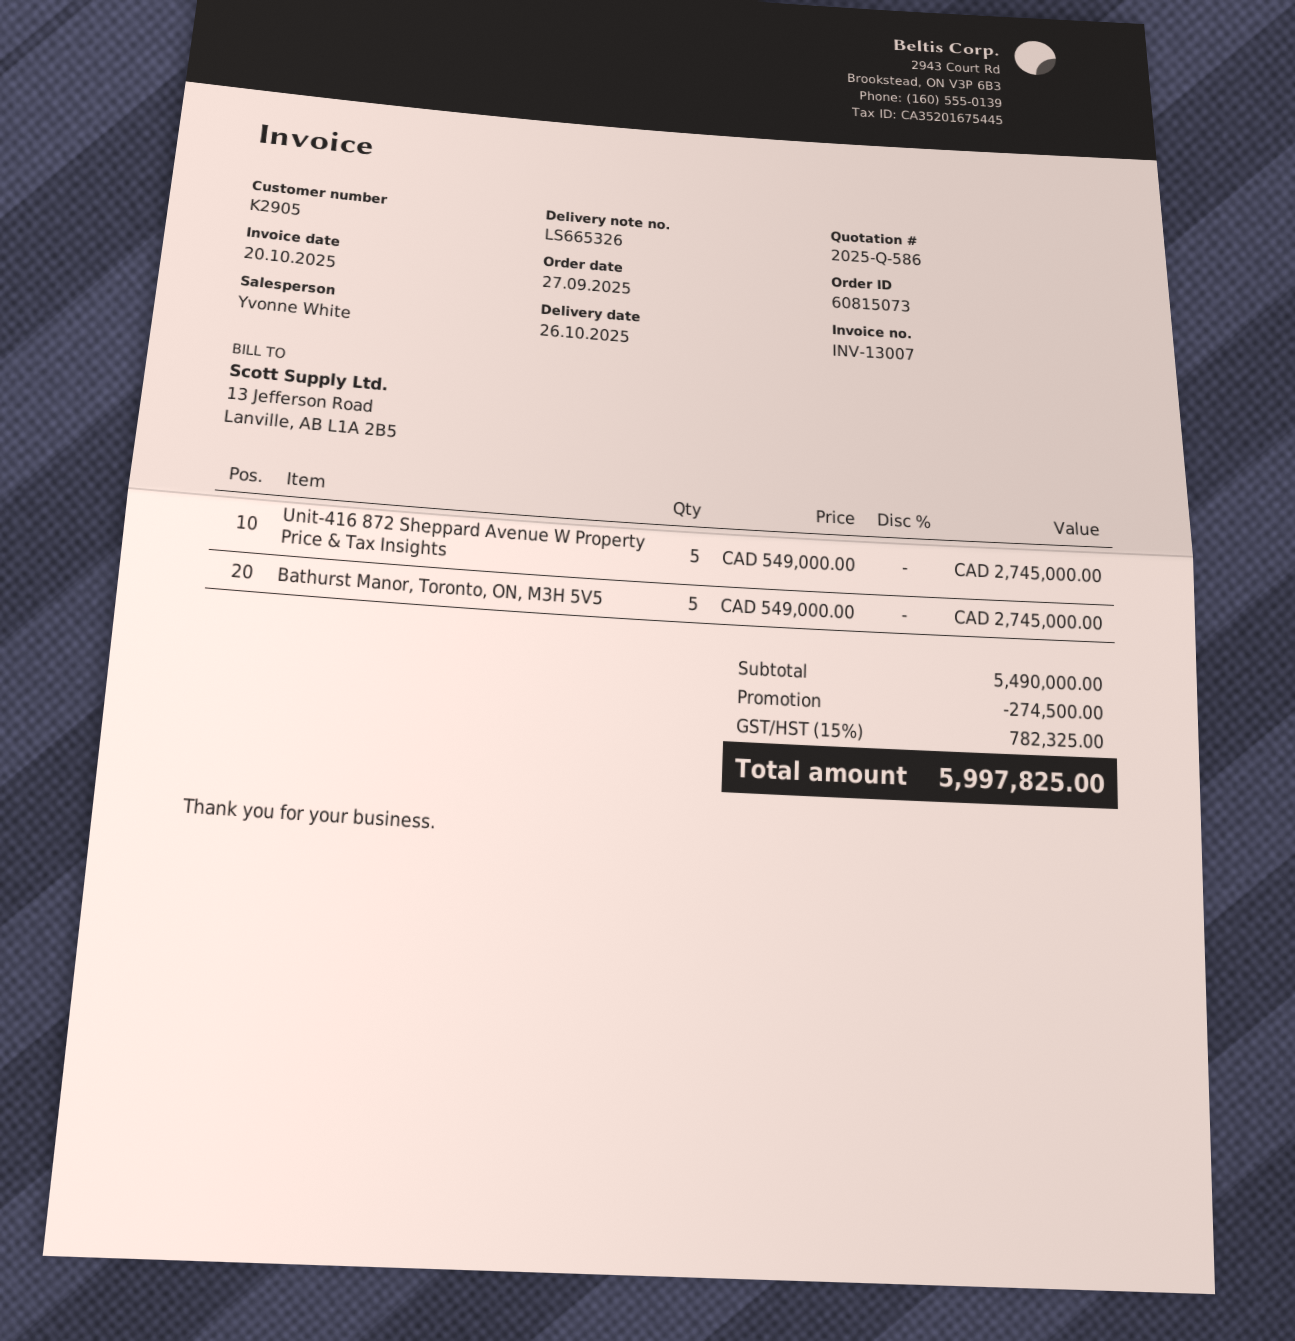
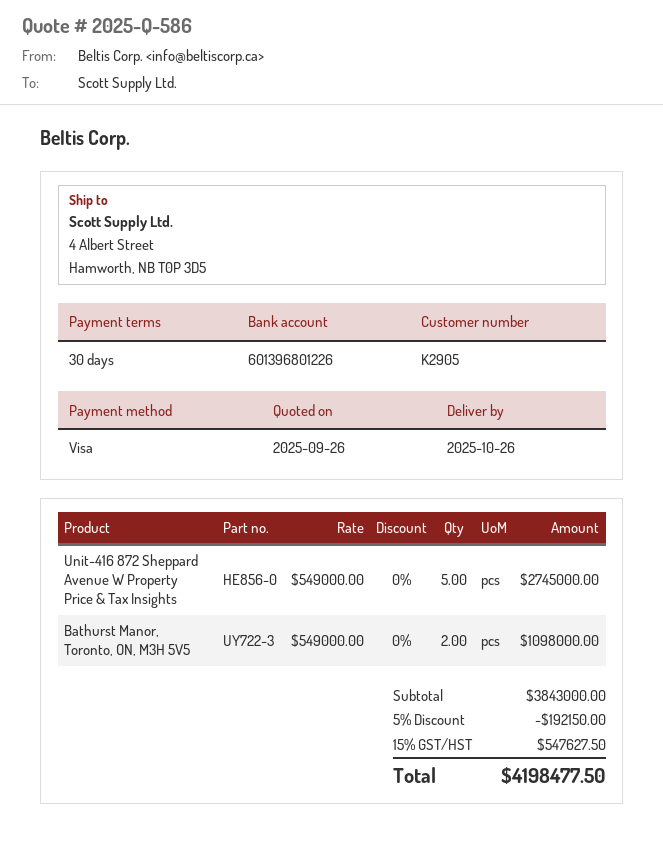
Bathurst Manor, Toronto, ON, M3H 5V5: 5 x 549000.00 = 2745000.00 -> 2 x 549000.00 = 1098000.00
subtotal: 5490000.00 -> 3843000.00
discount: 274500.00 -> 192150.00
tax: 15% = 782325.00 -> 15% = 547627.50
total: 5997825.00 -> 4198477.50

